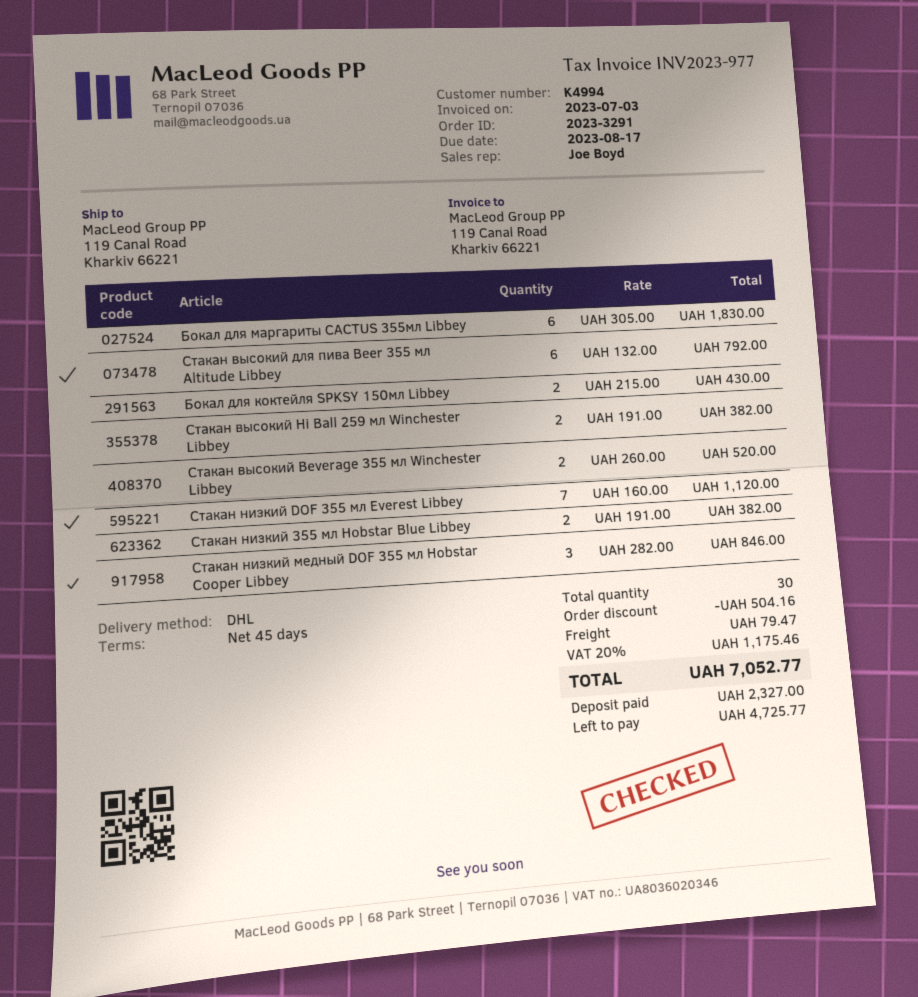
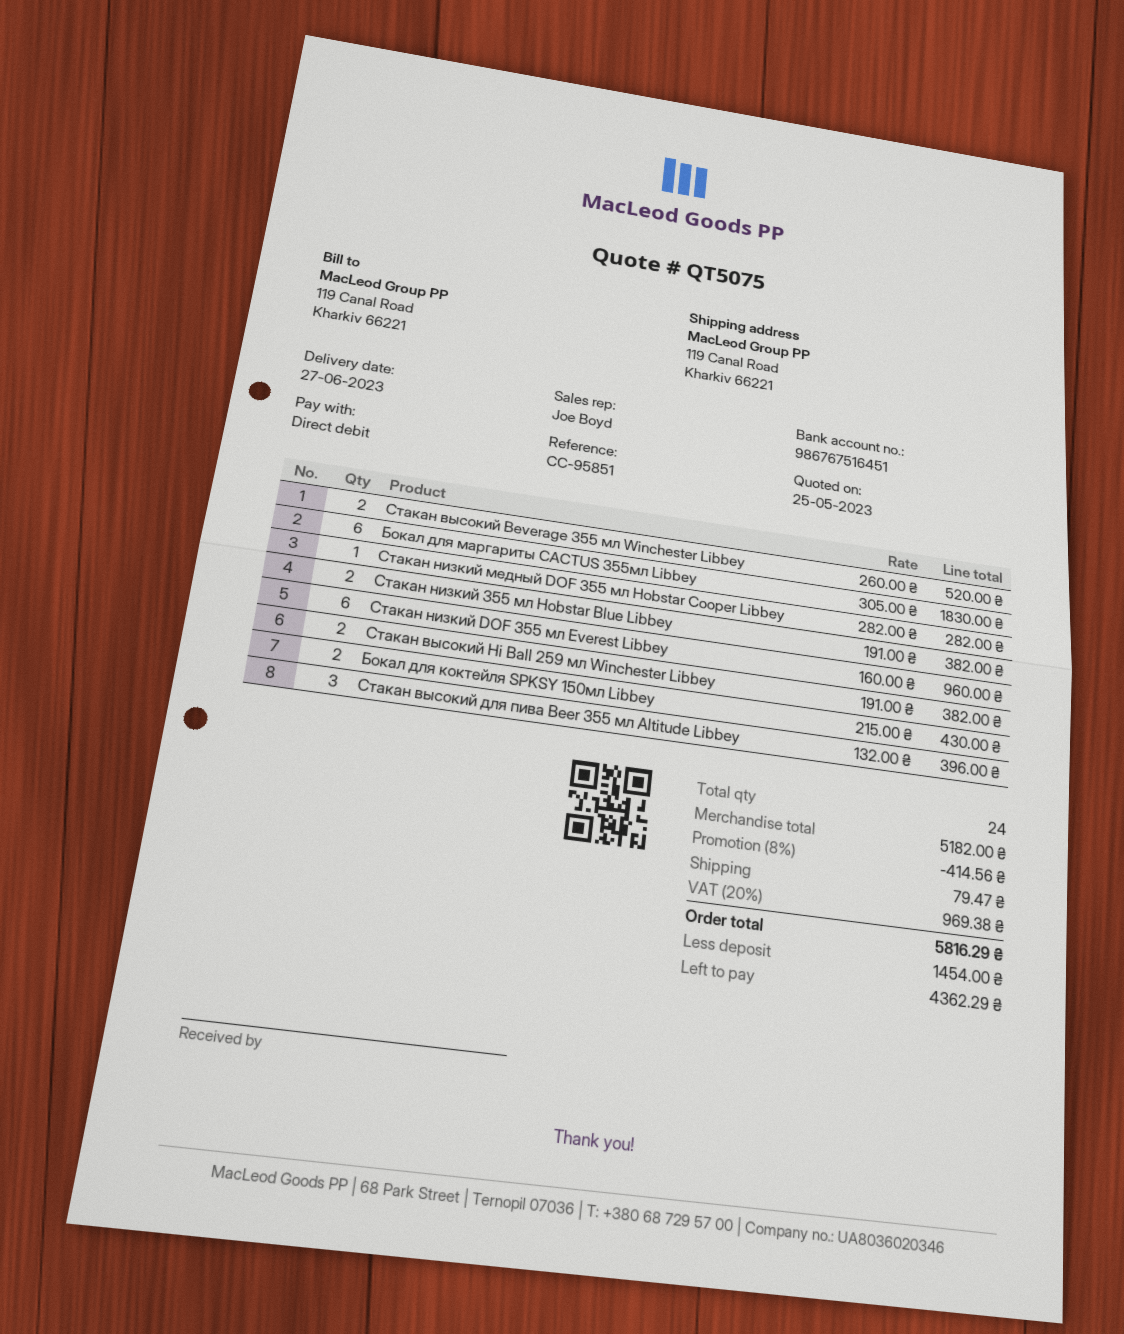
Стакан высокий для пива Beer 355 мл Altitude Libbey: 6 x 132.00 = 792.00 -> 3 x 132.00 = 396.00
Стакан низкий DOF 355 мл Everest Libbey: 7 x 160.00 = 1120.00 -> 6 x 160.00 = 960.00
Стакан низкий медный DOF 355 мл Hobstar Cooper Libbey: 3 x 282.00 = 846.00 -> 1 x 282.00 = 282.00
total quantity: 30 -> 24
discount: 504.16 -> 414.56
tax: 20% = 1175.46 -> 20% = 969.38
total: 7052.77 -> 5816.29
deposit: 2327.00 -> 1454.00
balance: 4725.77 -> 4362.29

